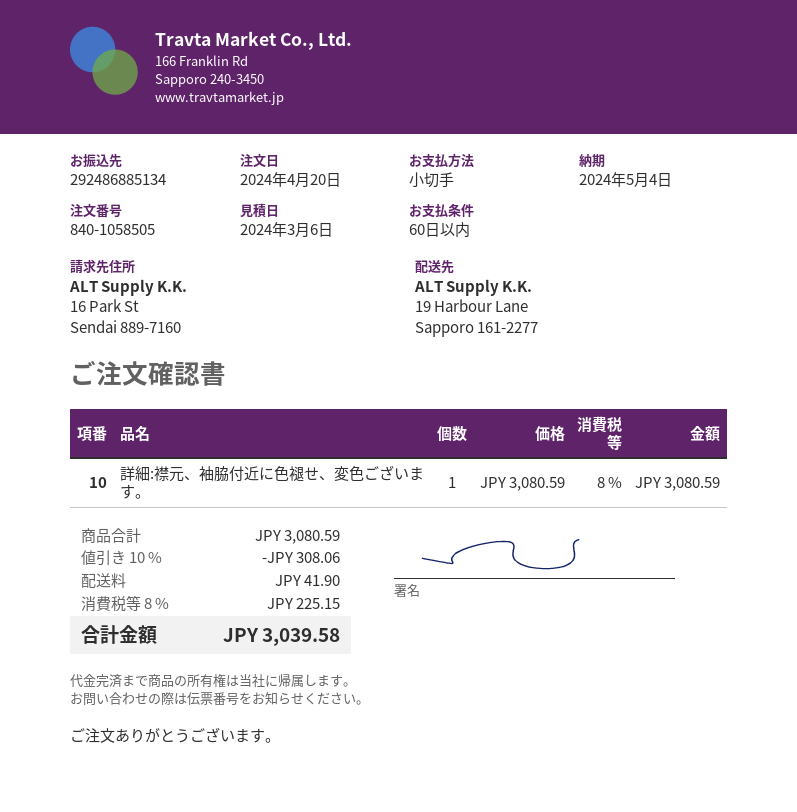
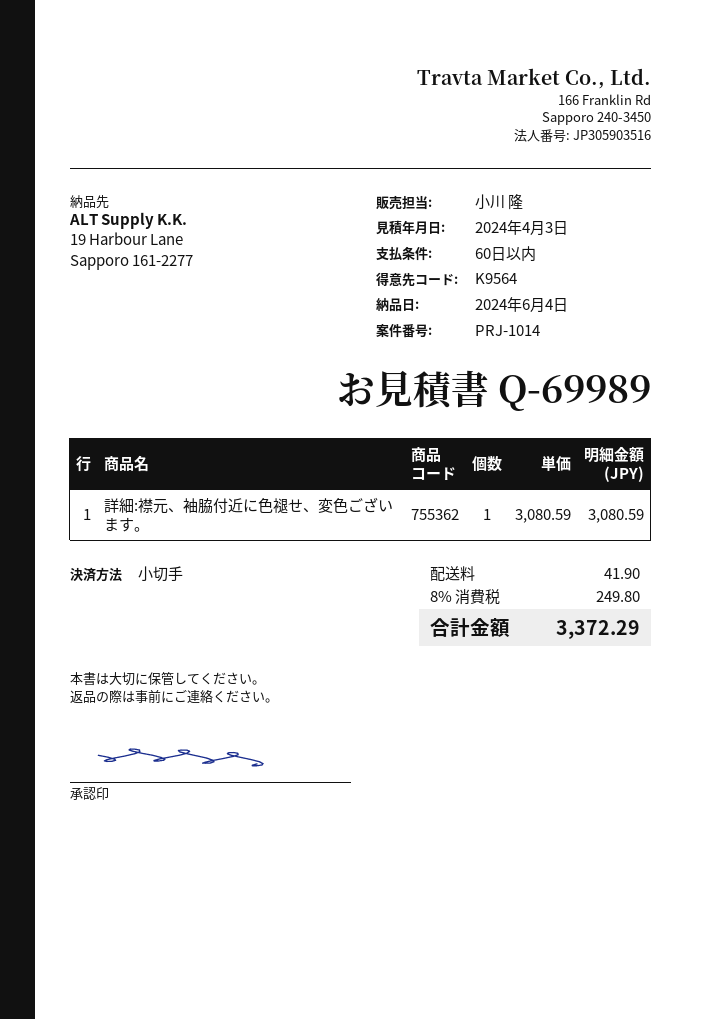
quote date: 2024-03-06 -> 2024-04-03
delivery date: 2024-05-04 -> 2024-06-04
discount: 10% = 308.06 -> none
tax: 8% = 225.15 -> 8% = 249.80
total: 3039.58 -> 3372.29

